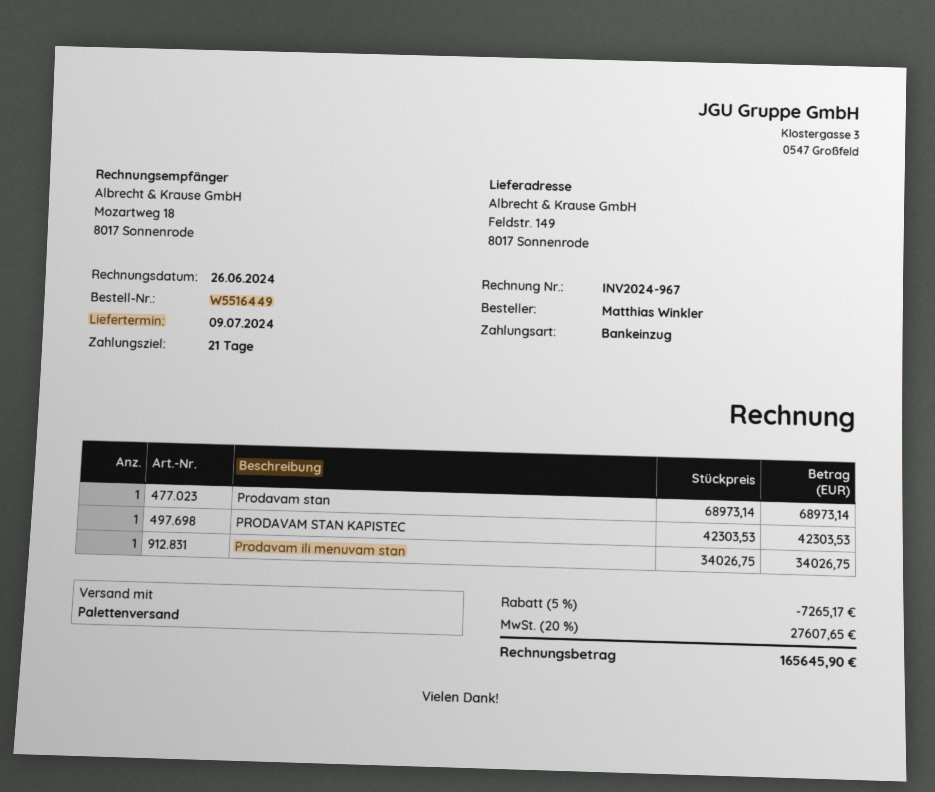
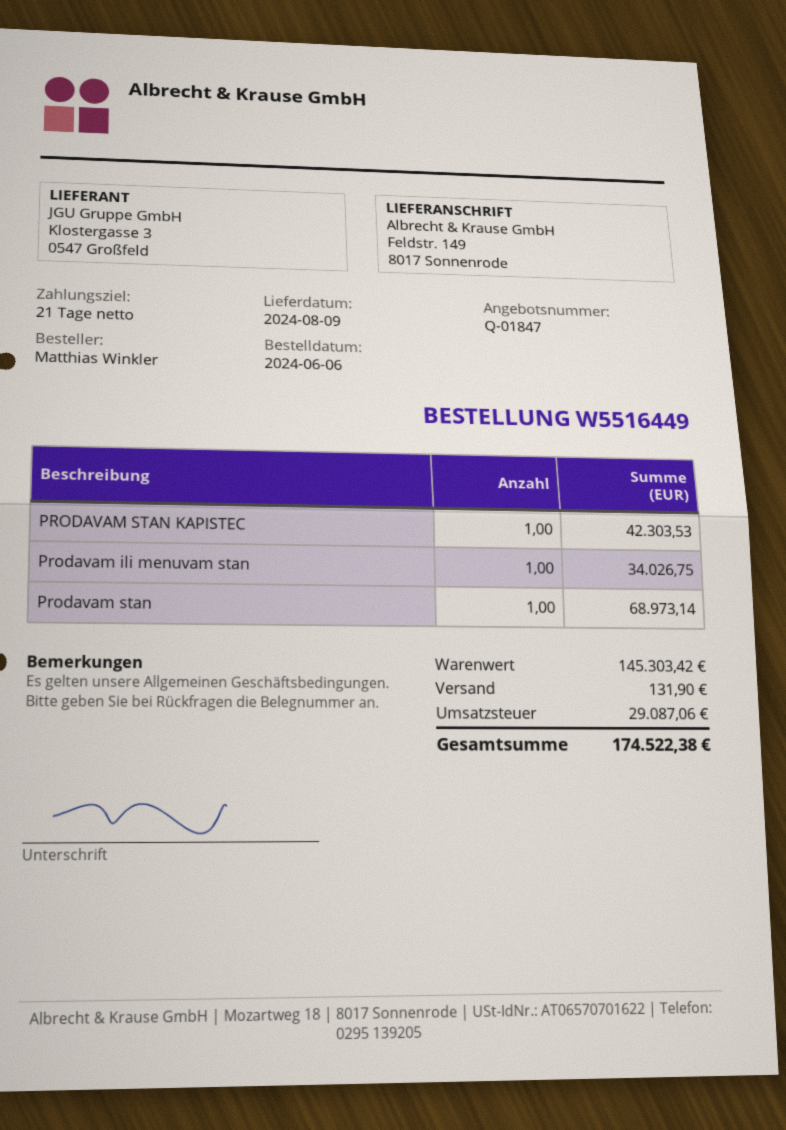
delivery date: 2024-07-09 -> 2024-08-09
discount: 5% = 7265.17 -> none
shipping: none -> 131.90
tax: 27607.65 -> 29087.06
total: 165645.90 -> 174522.38

